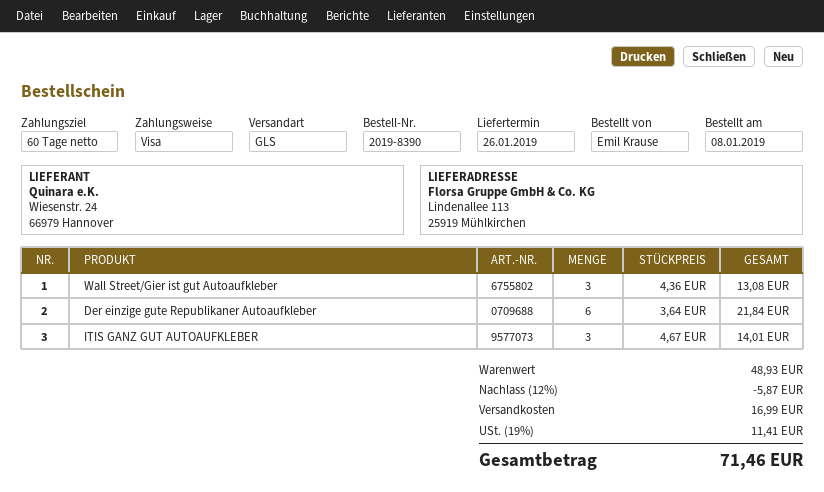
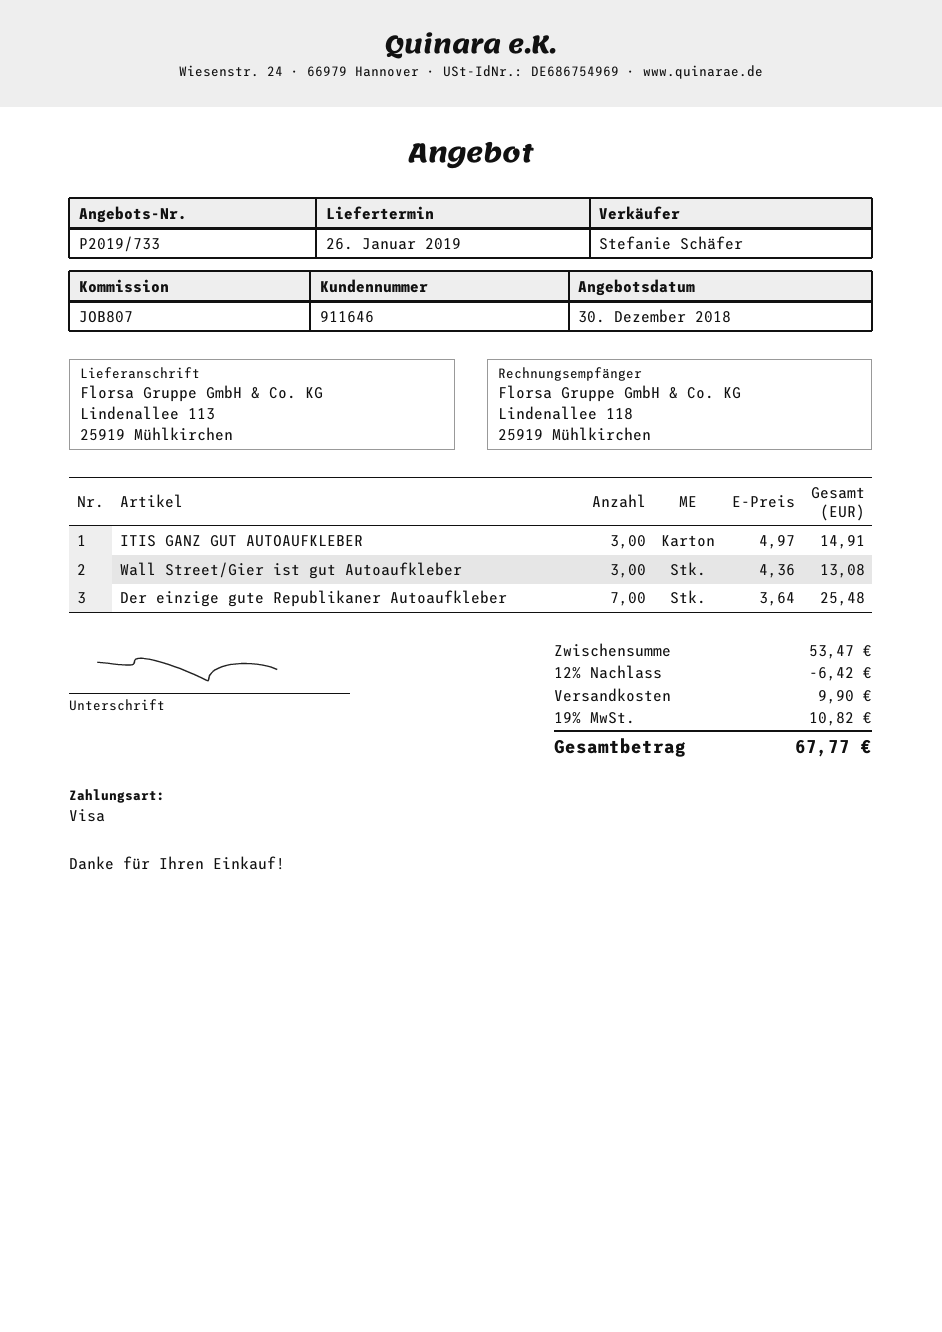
Der einzige gute Republikaner Autoaufkleber: 6 x 3.64 = 21.84 -> 7 x 3.64 = 25.48
ITIS GANZ GUT AUTOAUFKLEBER: 3 x 4.67 = 14.01 -> 3 x 4.97 = 14.91
subtotal: 48.93 -> 53.47
discount: 12% = 5.87 -> 12% = 6.42
shipping: 16.99 -> 9.90
tax: 19% = 11.41 -> 19% = 10.82
total: 71.46 -> 67.77

